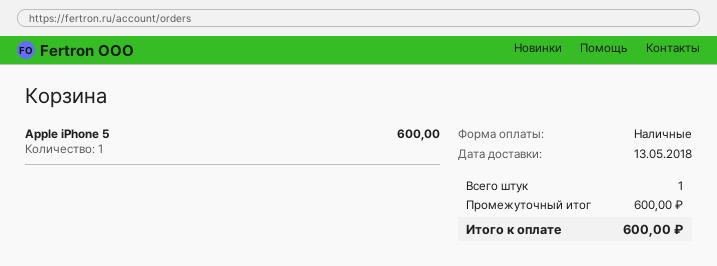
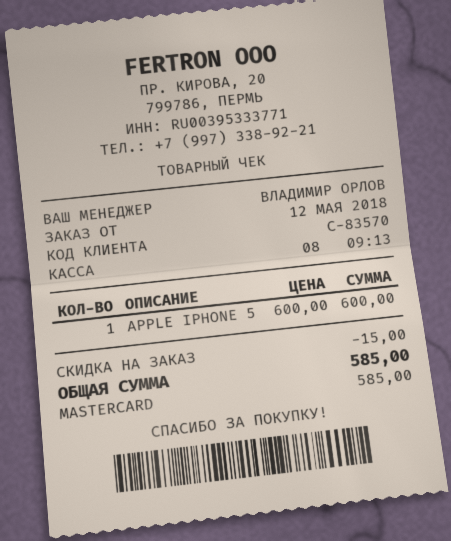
payment method: cash -> Mastercard
discount: none -> 15.00
total: 600.00 -> 585.00

